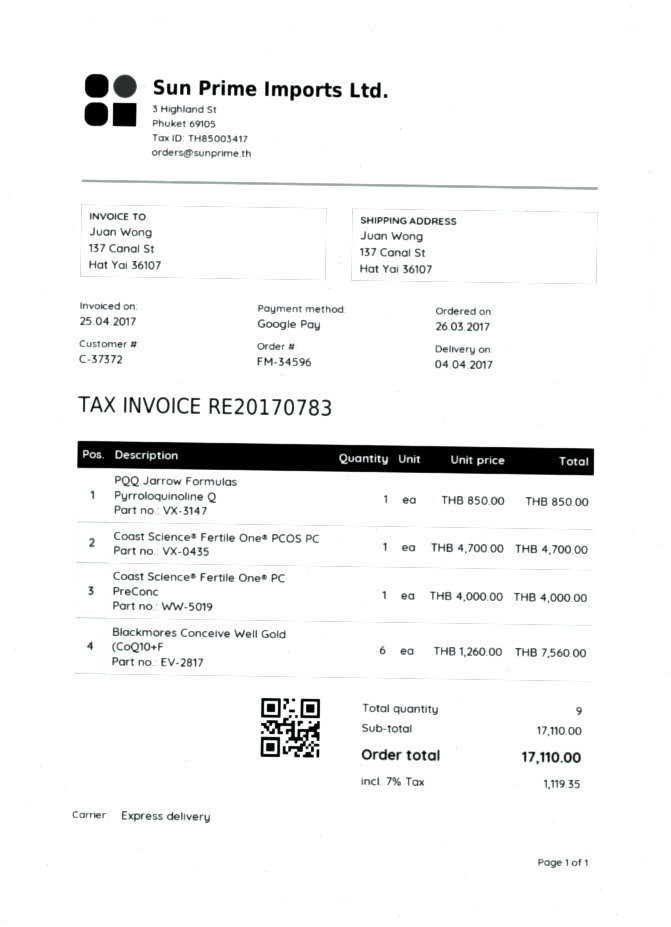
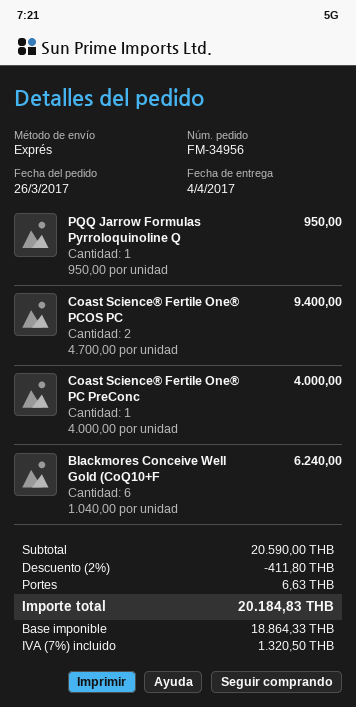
order number: FM-34596 -> FM-34956
PQQ Jarrow Formulas Pyrroloquinoline Q: 1 x 850.00 = 850.00 -> 1 x 950.00 = 950.00
Coast Science® Fertile One® PCOS PC: 1 x 4700.00 = 4700.00 -> 2 x 4700.00 = 9400.00
Blackmores Conceive Well Gold (CoQ10+F: 6 x 1260.00 = 7560.00 -> 6 x 1040.00 = 6240.00
subtotal: 17110.00 -> 20590.00
discount: none -> 2% = 411.80
shipping: none -> 6.63
tax: 7% = 1119.35 -> 7% = 1320.50
total: 17110.00 -> 20184.83

